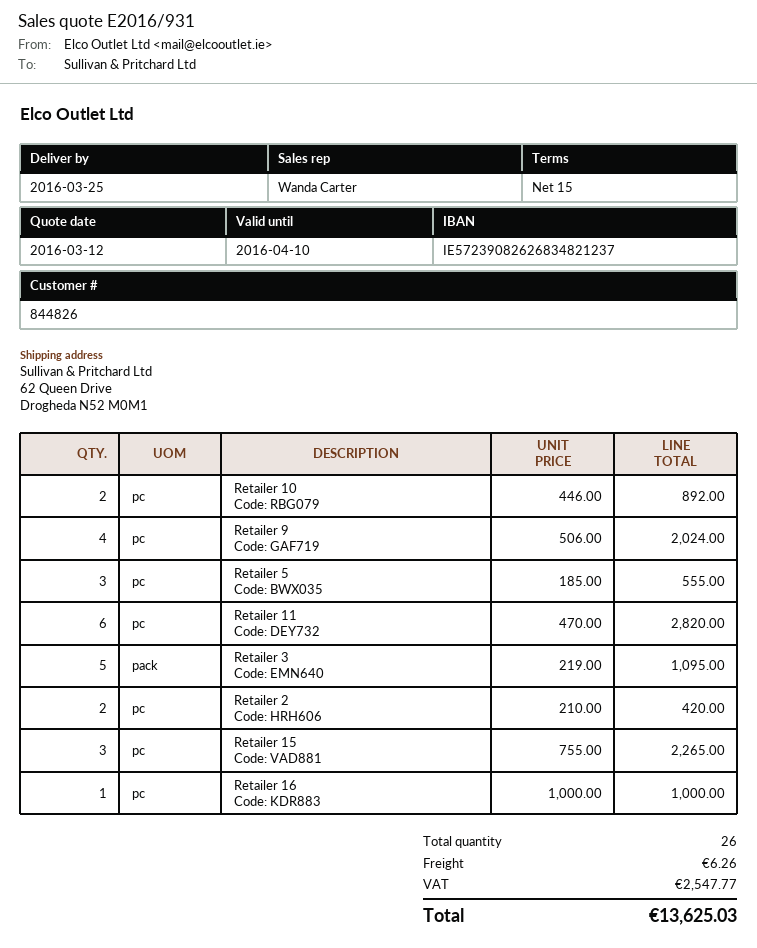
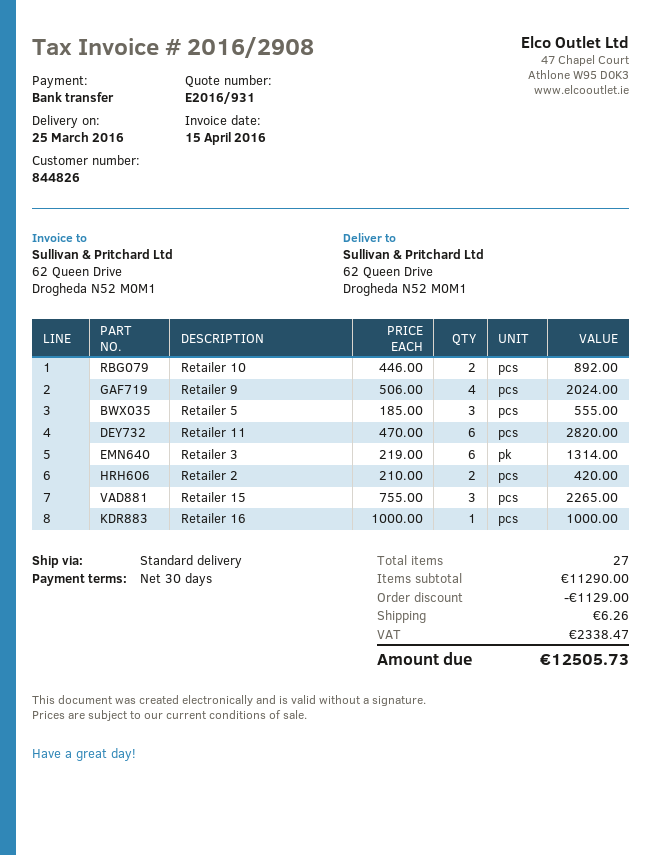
payment terms: 15 days -> 30 days
Retailer 3: 5 x 219.00 = 1095.00 -> 6 x 219.00 = 1314.00
total quantity: 26 -> 27
discount: none -> 1129.00
tax: 2547.77 -> 2338.47
total: 13625.03 -> 12505.73

